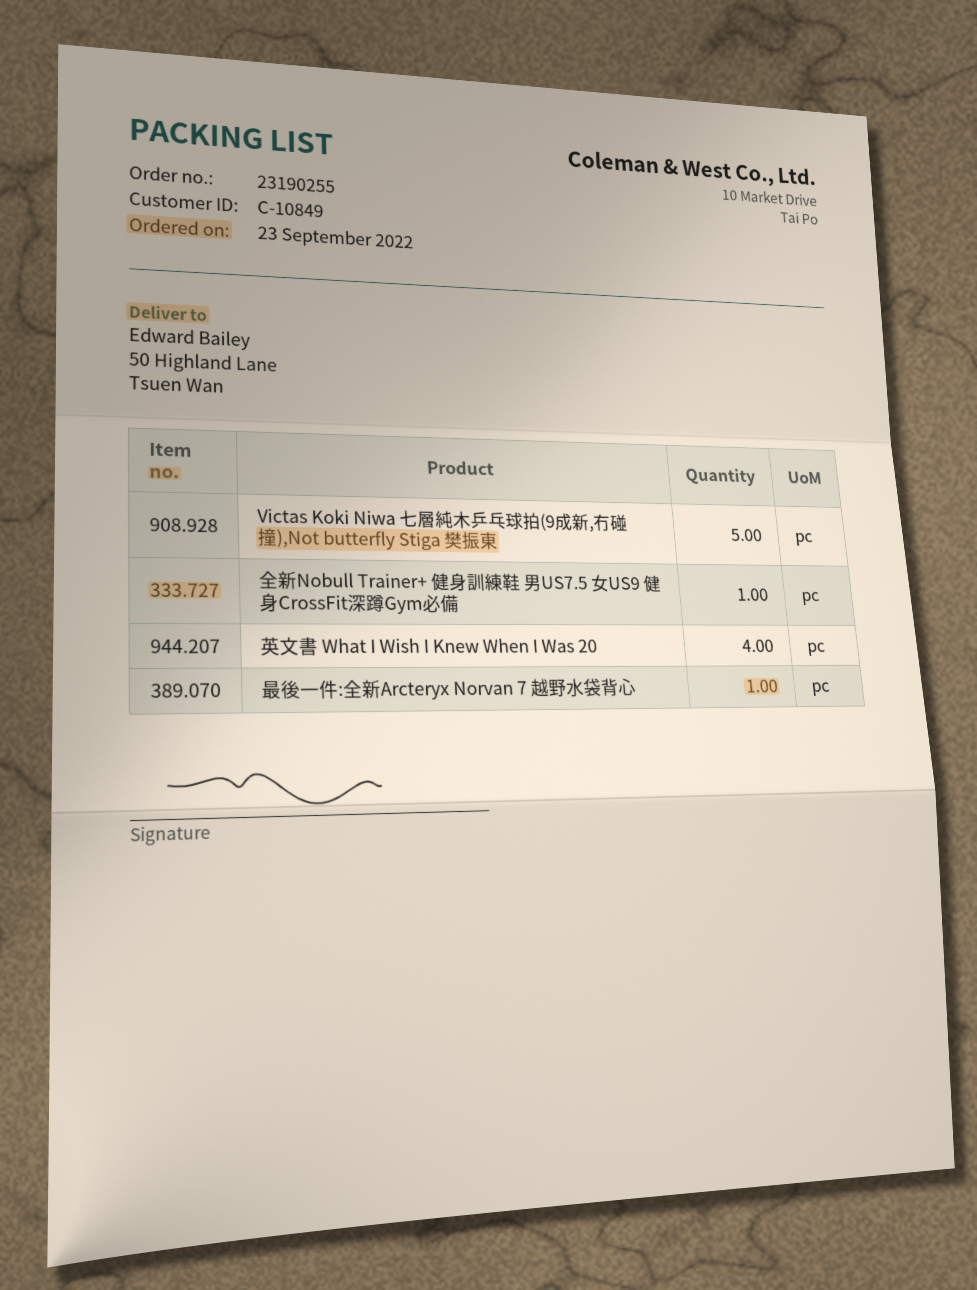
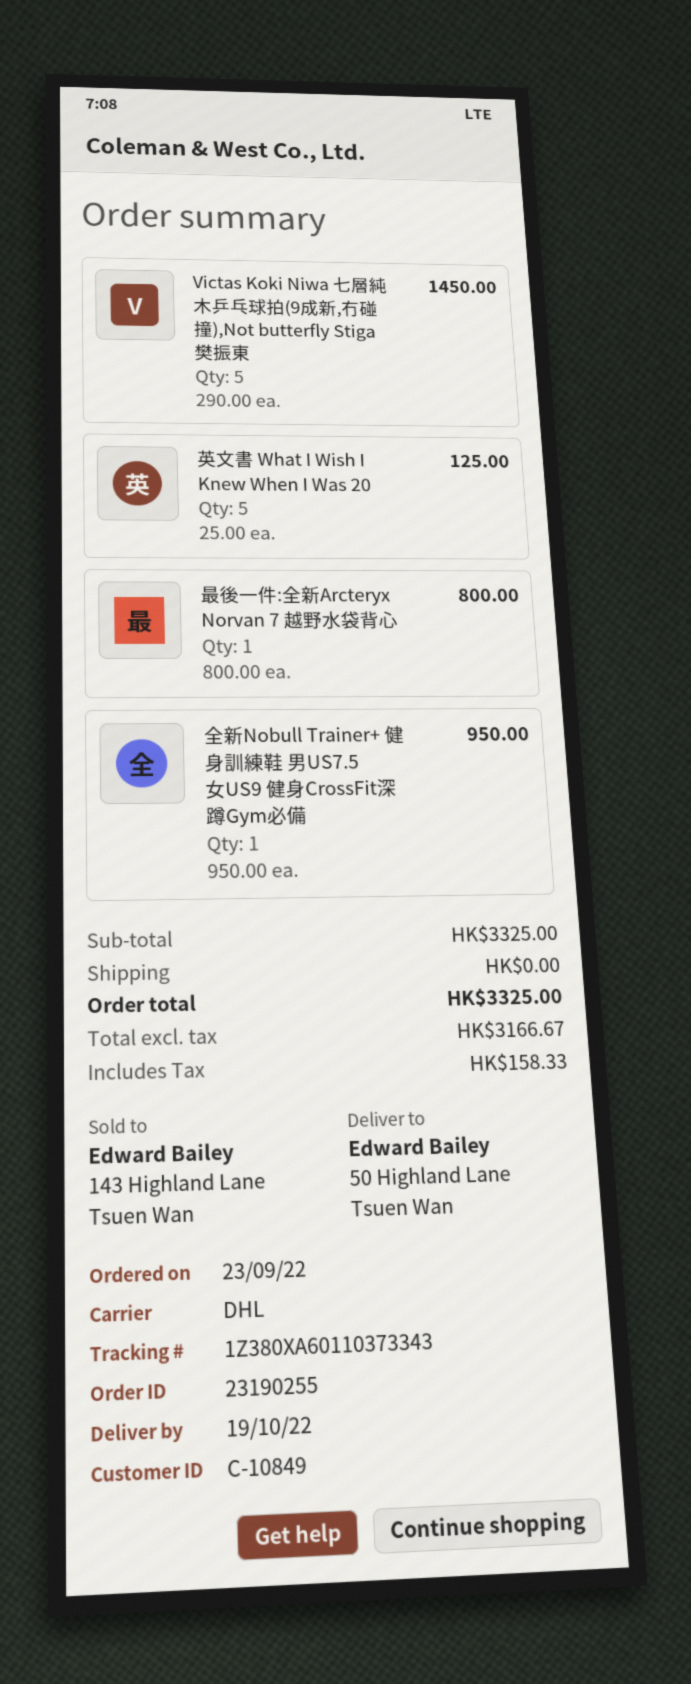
英文書 What I Wish I Knew When I Was 20: 4 -> 5

